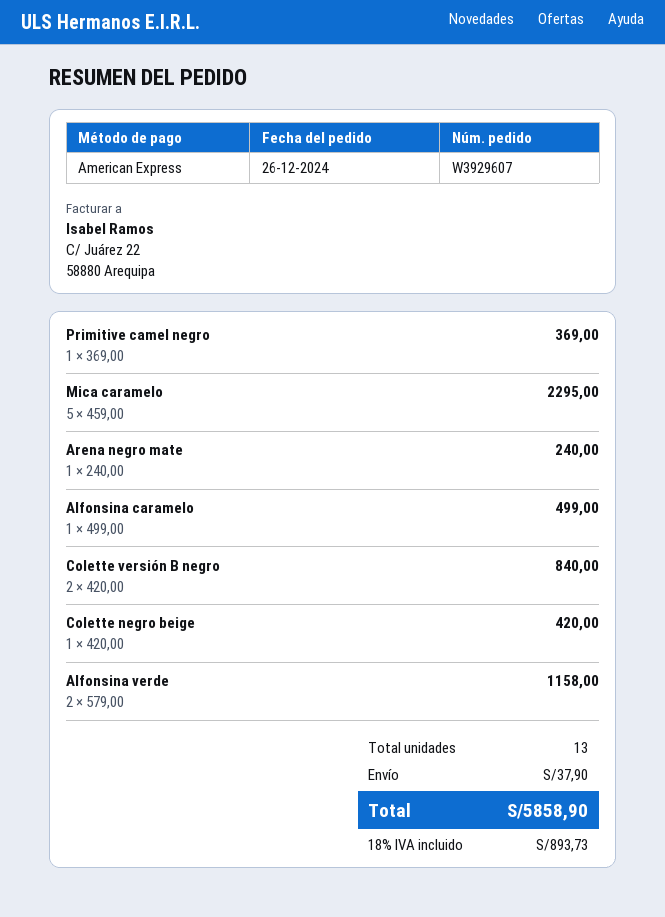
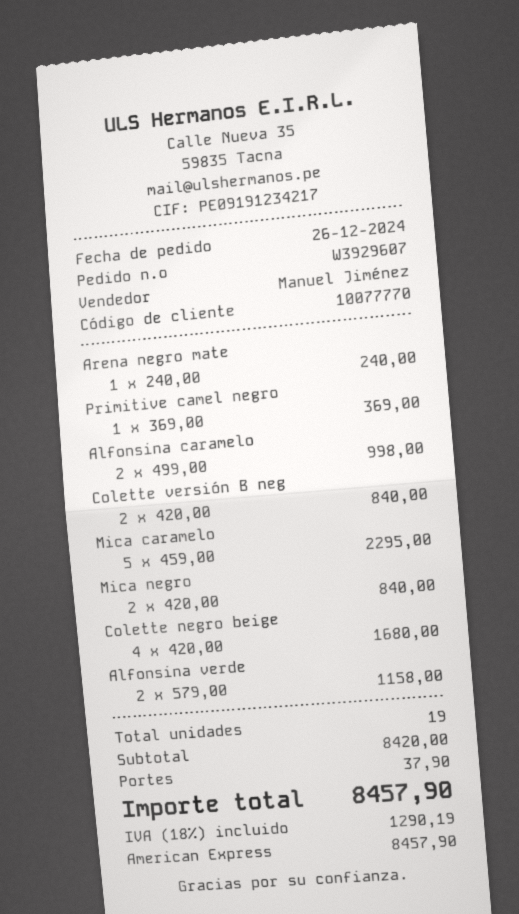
Alfonsina caramelo: 1 x 499.00 = 499.00 -> 2 x 499.00 = 998.00
Colette negro beige: 1 x 420.00 = 420.00 -> 4 x 420.00 = 1680.00
Mica negro: none -> 2 x 420.00 = 840.00
total quantity: 13 -> 19
tax: 18% = 893.73 -> 18% = 1290.19
total: 5858.90 -> 8457.90

